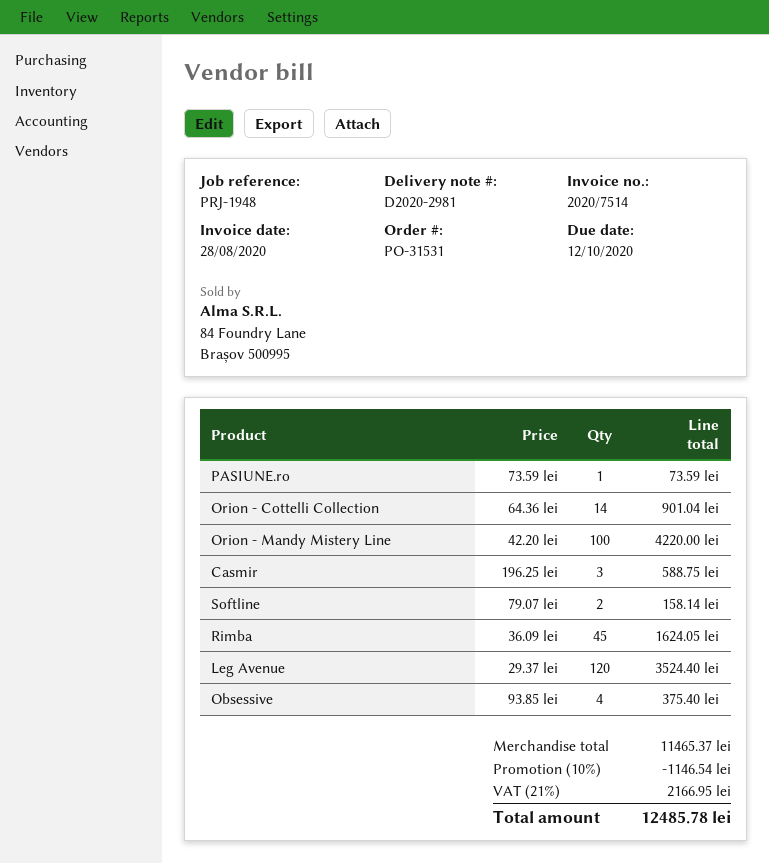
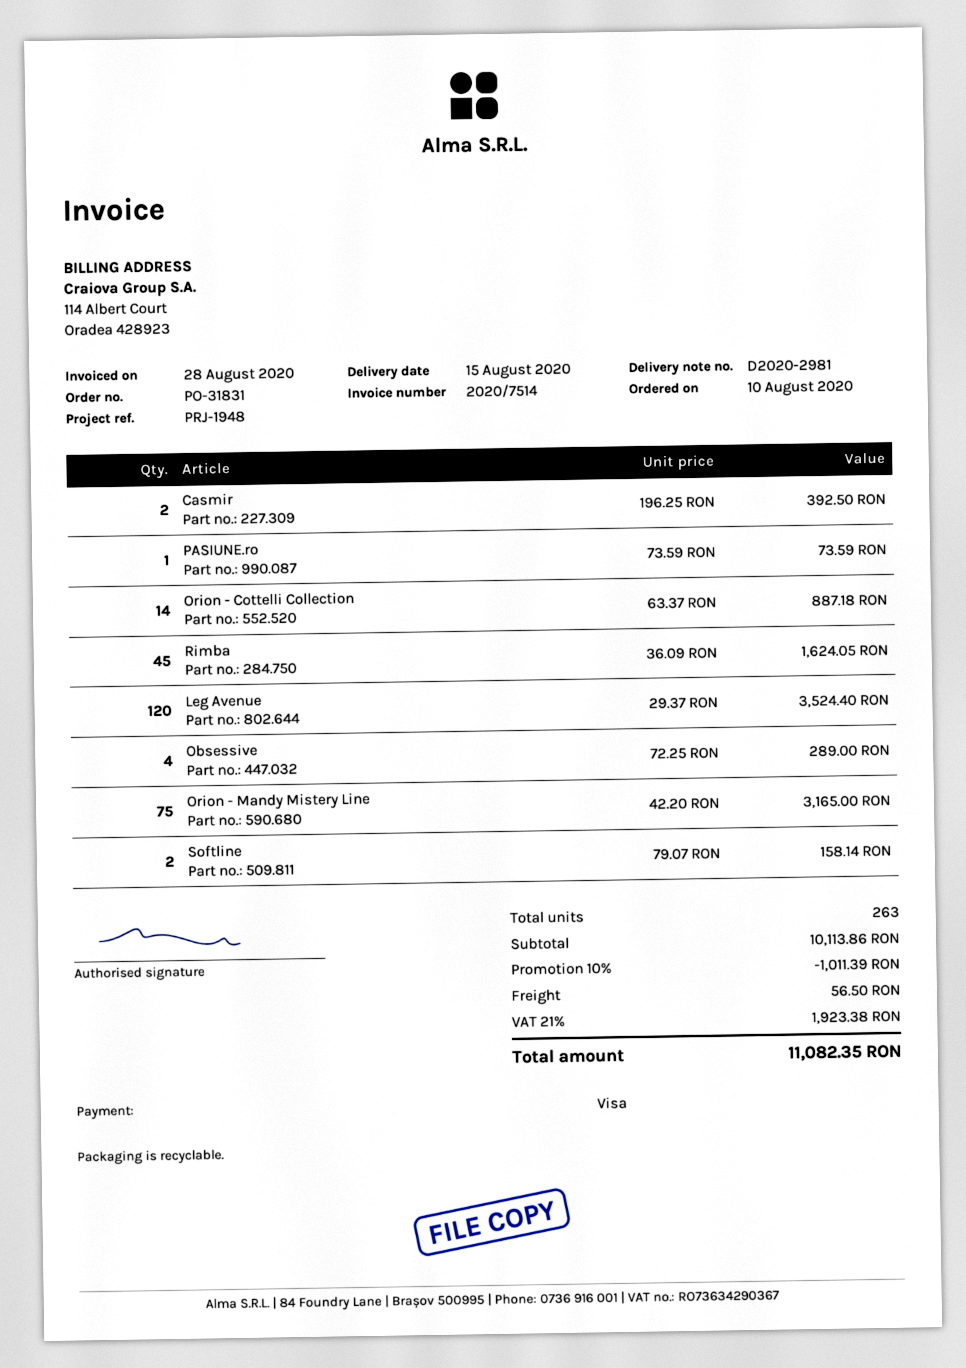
order number: PO-31531 -> PO-31831
Orion - Cottelli Collection: 14 x 64.36 = 901.04 -> 14 x 63.37 = 887.18
Orion - Mandy Mistery Line: 100 x 42.20 = 4220.00 -> 75 x 42.20 = 3165.00
Casmir: 3 x 196.25 = 588.75 -> 2 x 196.25 = 392.50
Obsessive: 4 x 93.85 = 375.40 -> 4 x 72.25 = 289.00
subtotal: 11465.37 -> 10113.86
discount: 10% = 1146.54 -> 10% = 1011.39
shipping: none -> 56.50
tax: 21% = 2166.95 -> 21% = 1923.38
total: 12485.78 -> 11082.35

